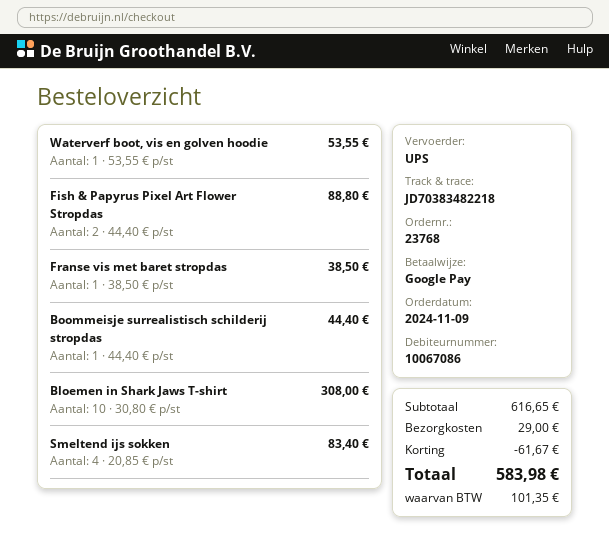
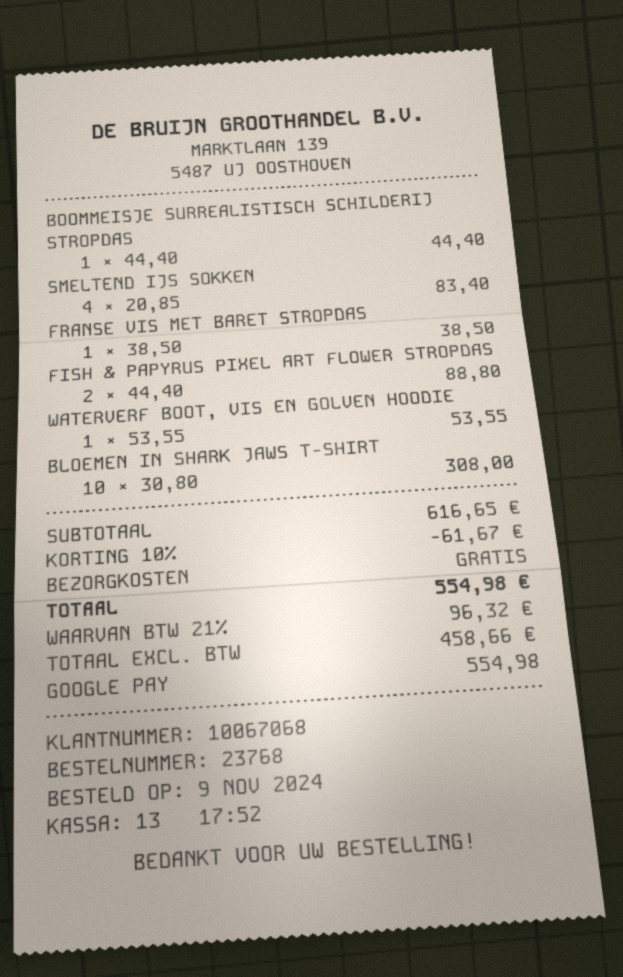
customer number: 10067086 -> 10067068
shipping: 29.00 -> 0.00
tax: 101.35 -> 96.32
total: 583.98 -> 554.98

